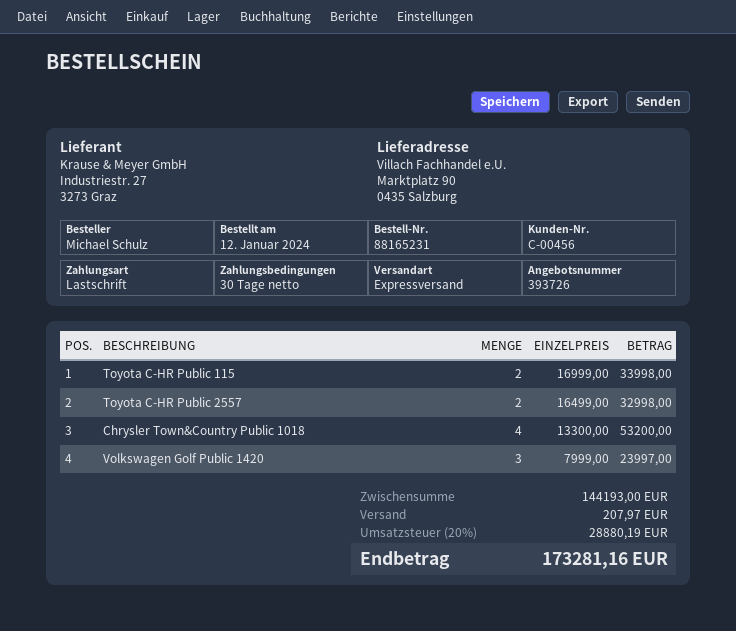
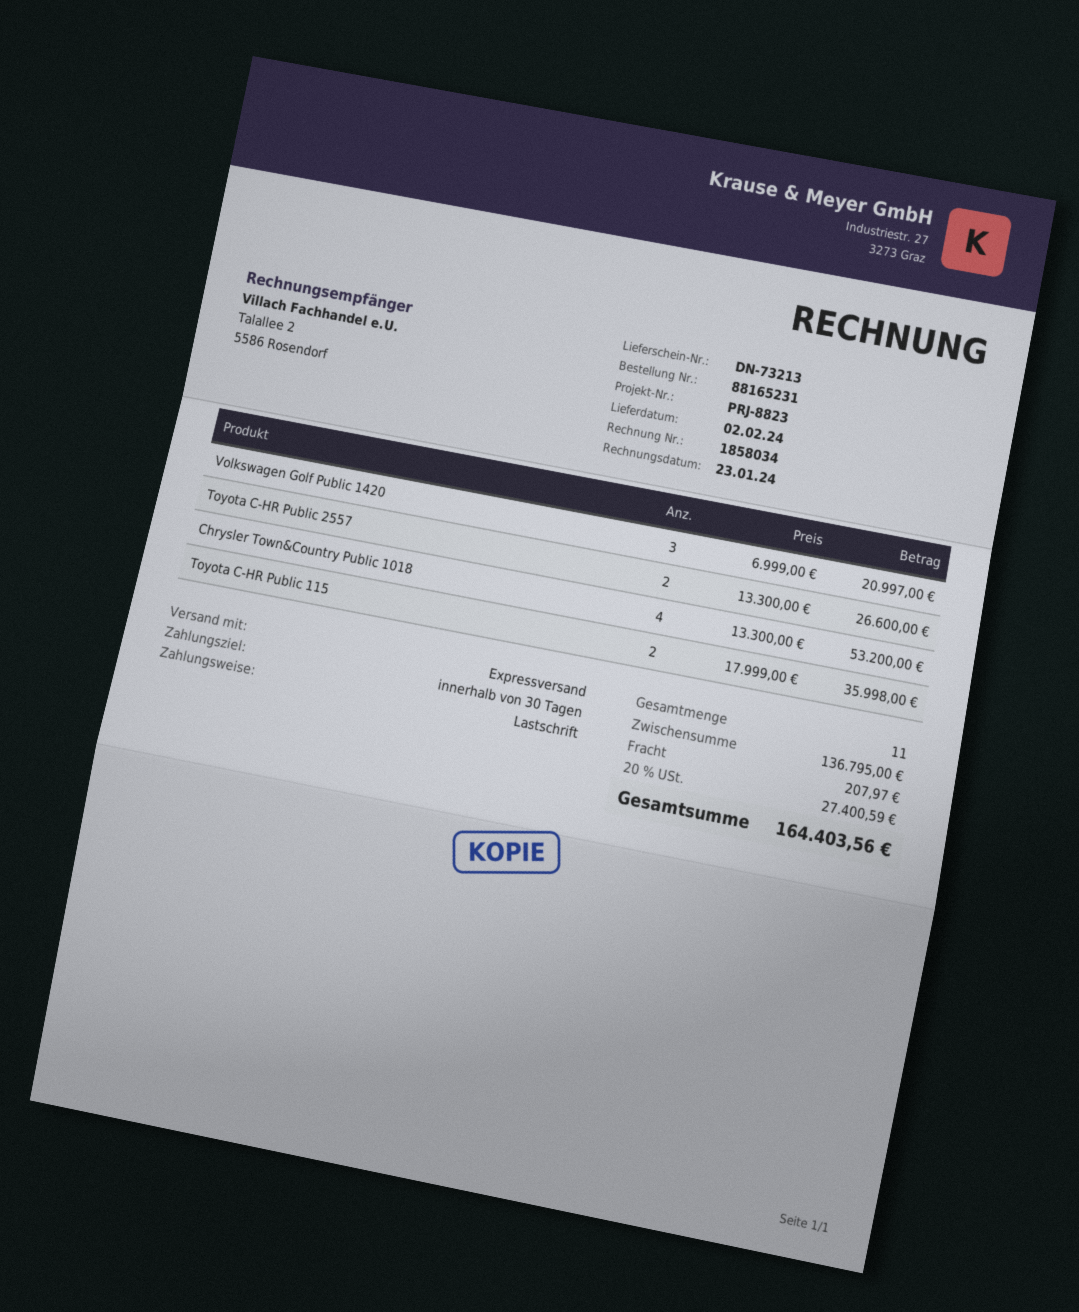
Toyota C-HR Public 115: 2 x 16999.00 = 33998.00 -> 2 x 17999.00 = 35998.00
Toyota C-HR Public 2557: 2 x 16499.00 = 32998.00 -> 2 x 13300.00 = 26600.00
Volkswagen Golf Public 1420: 3 x 7999.00 = 23997.00 -> 3 x 6999.00 = 20997.00
subtotal: 144193.00 -> 136795.00
tax: 20% = 28880.19 -> 20% = 27400.59
total: 173281.16 -> 164403.56

